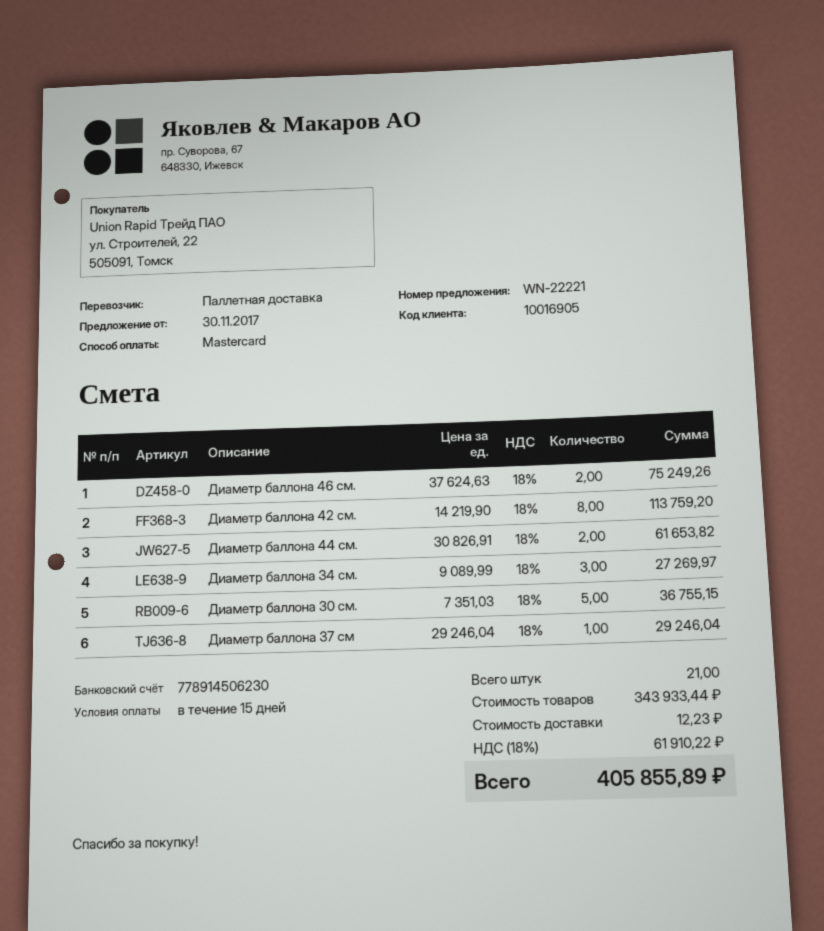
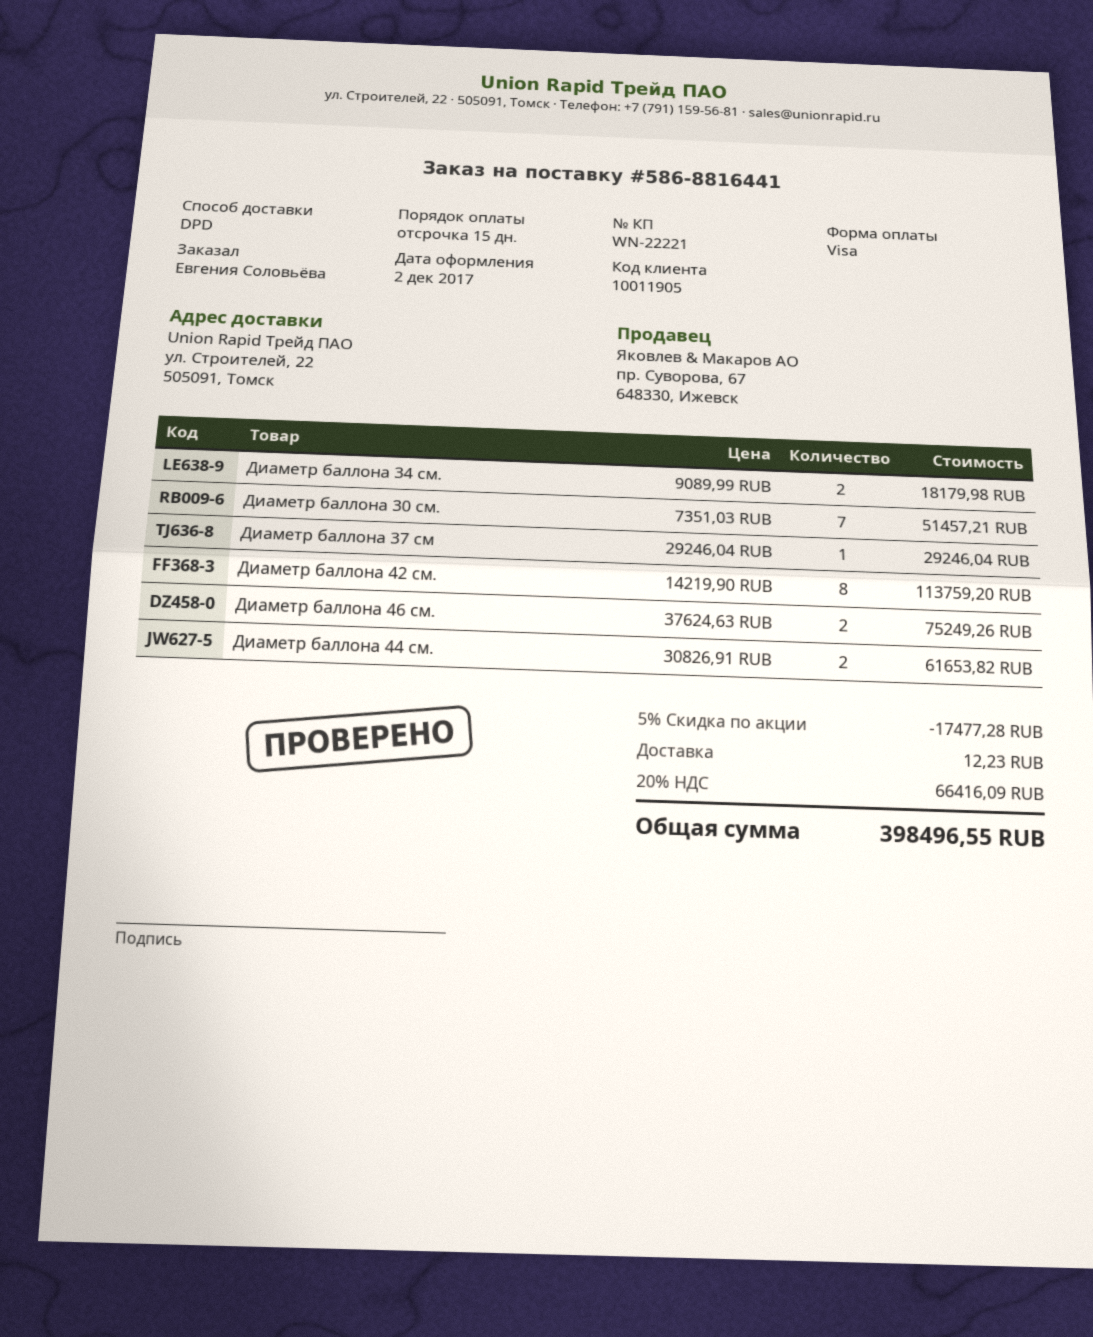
customer number: 10016905 -> 10011905
payment method: Mastercard -> Visa
shipping method: pallet freight -> DPD
Диаметр баллона 34 см.: 3 x 9089.99 = 27269.97 -> 2 x 9089.99 = 18179.98
Диаметр баллона 30 см.: 5 x 7351.03 = 36755.15 -> 7 x 7351.03 = 51457.21
discount: none -> 5% = 17477.28
tax: 18% = 61910.22 -> 20% = 66416.09
total: 405855.89 -> 398496.55

